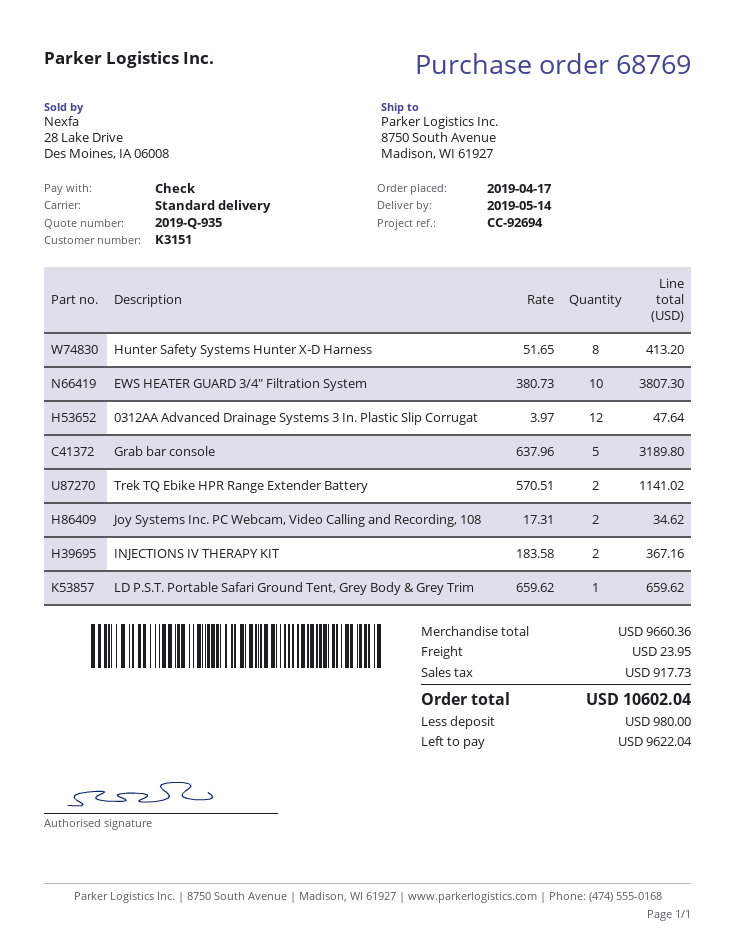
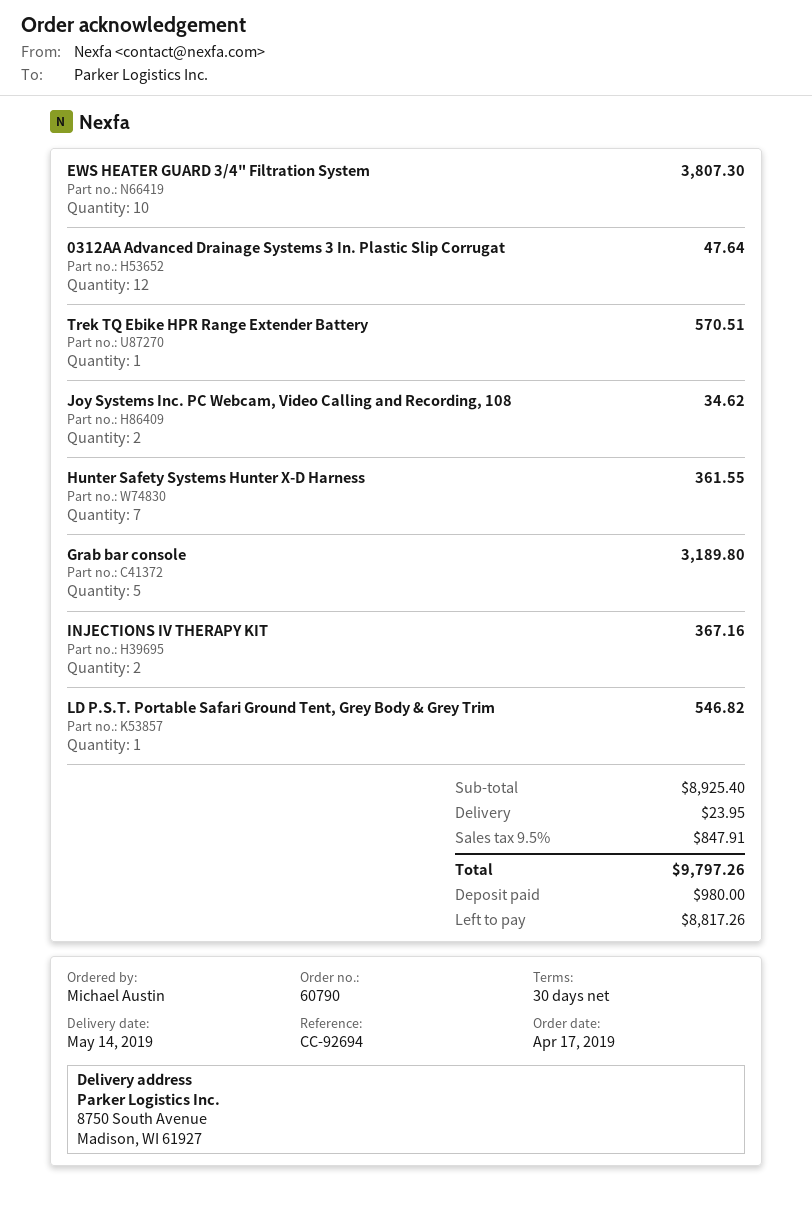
order number: 68769 -> 60790
Hunter Safety Systems Hunter X-D Harness: 8 for 413.20 -> 7 for 361.55
Trek TQ Ebike HPR Range Extender Battery: 2 for 1141.02 -> 1 for 570.51
LD P.S.T. Portable Safari Ground Tent, Grey Body & Grey Trim: 1 for 659.62 -> 1 for 546.82
subtotal: 9660.36 -> 8925.40
tax: 917.73 -> 847.91
total: 10602.04 -> 9797.26
balance: 9622.04 -> 8817.26

